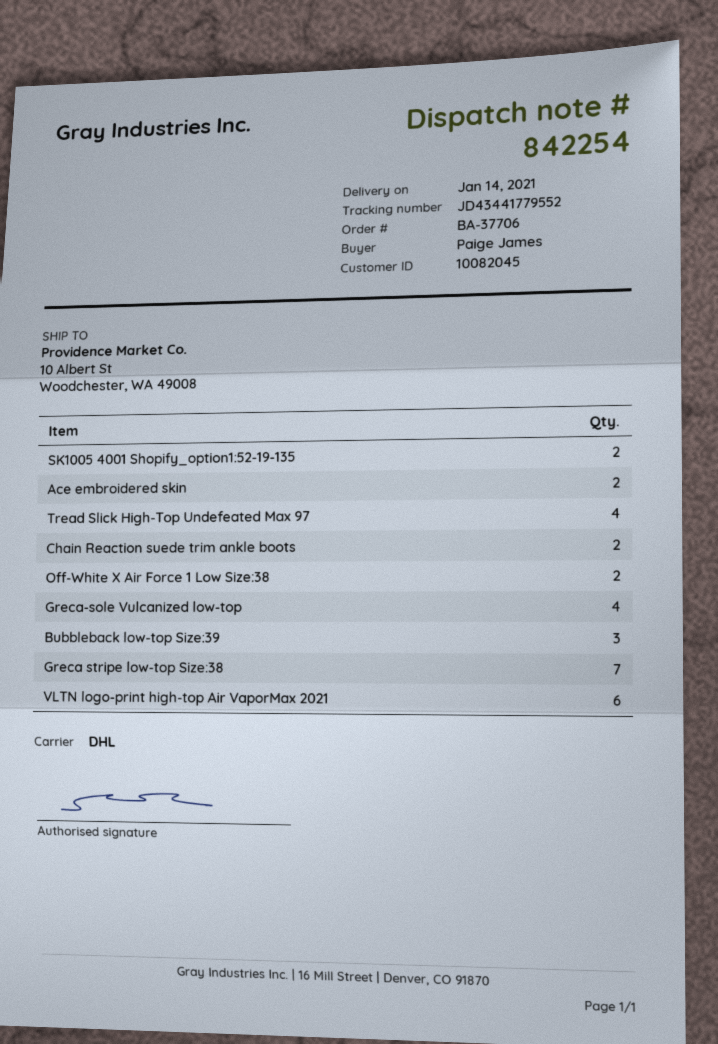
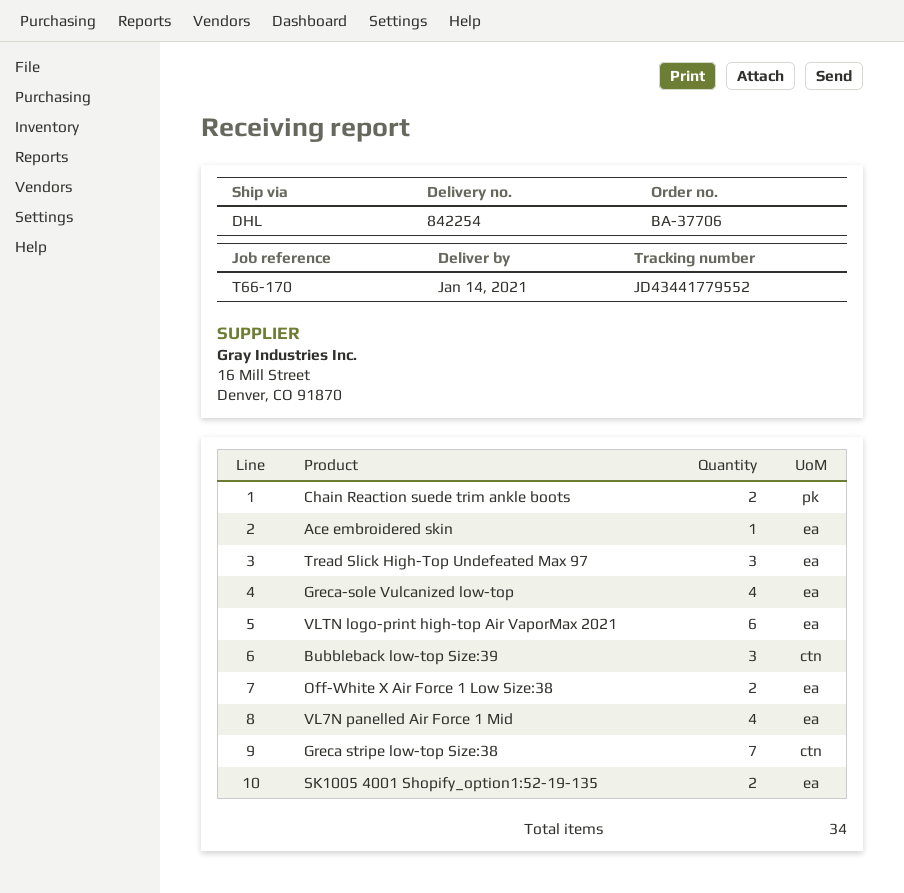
Ace embroidered skin: 2 -> 1
Tread Slick High-Top Undefeated Max 97: 4 -> 3
VL7N panelled Air Force 1 Mid: none -> 4

